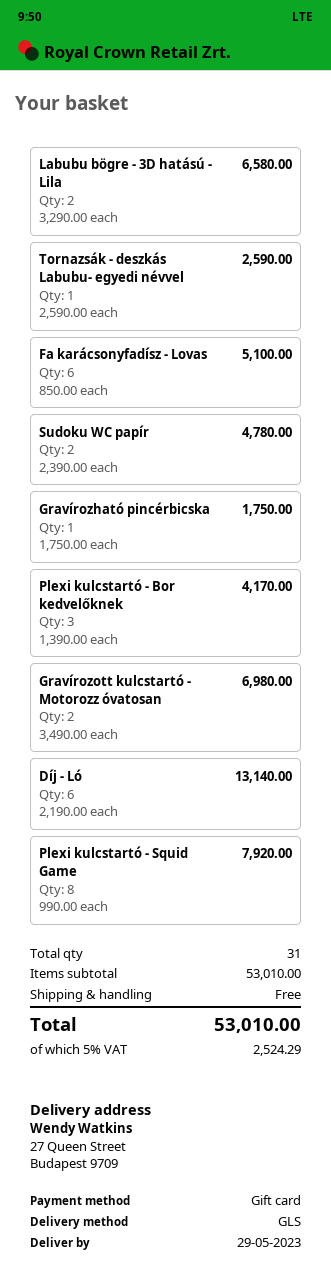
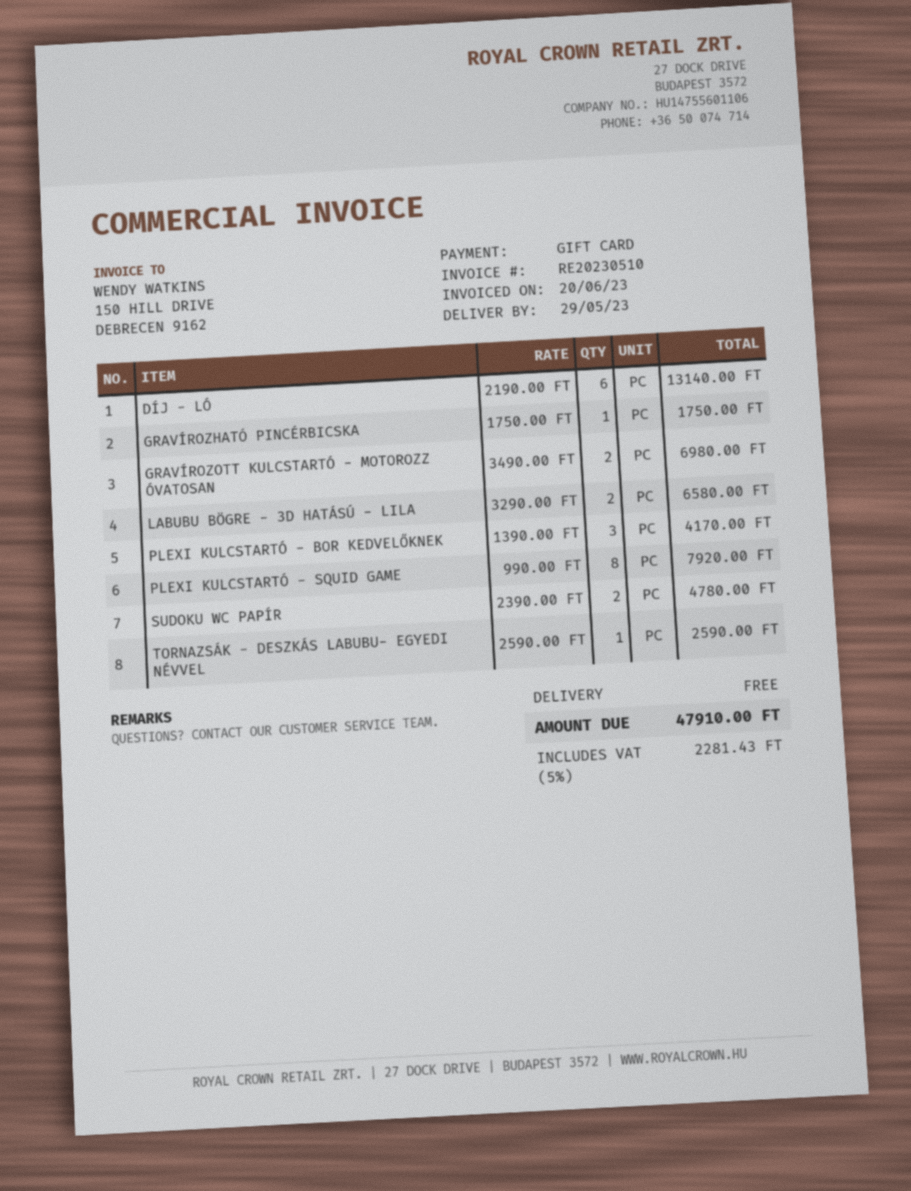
Fa karácsonyfadísz - Lovas: 6 x 850.00 = 5100.00 -> none
tax: 5% = 2524.29 -> 5% = 2281.43
total: 53010.00 -> 47910.00

